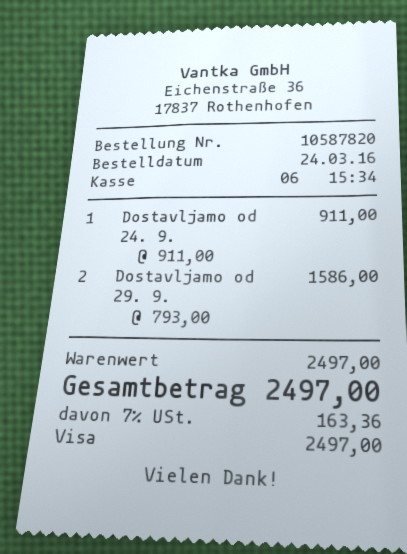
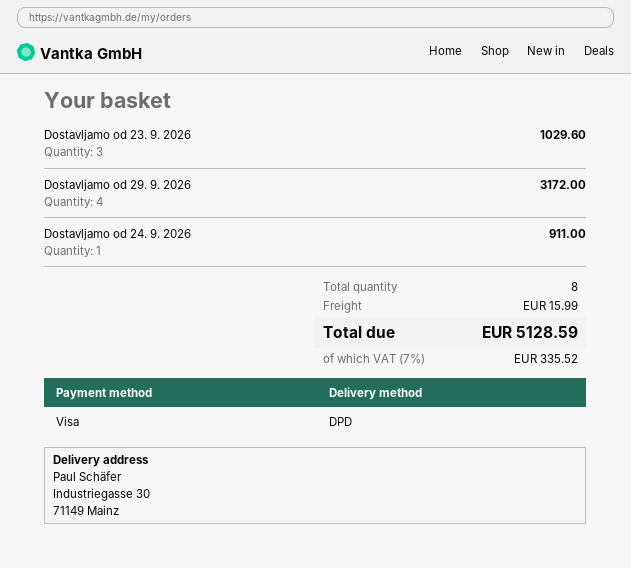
Dostavljamo od 29. 9.: 2 for 1586.00 -> 4 for 3172.00
Dostavljamo od 23. 9. 2026: none -> 3 for 1029.60
shipping: none -> 15.99
tax: 7% = 163.36 -> 7% = 335.52
total: 2497.00 -> 5128.59

